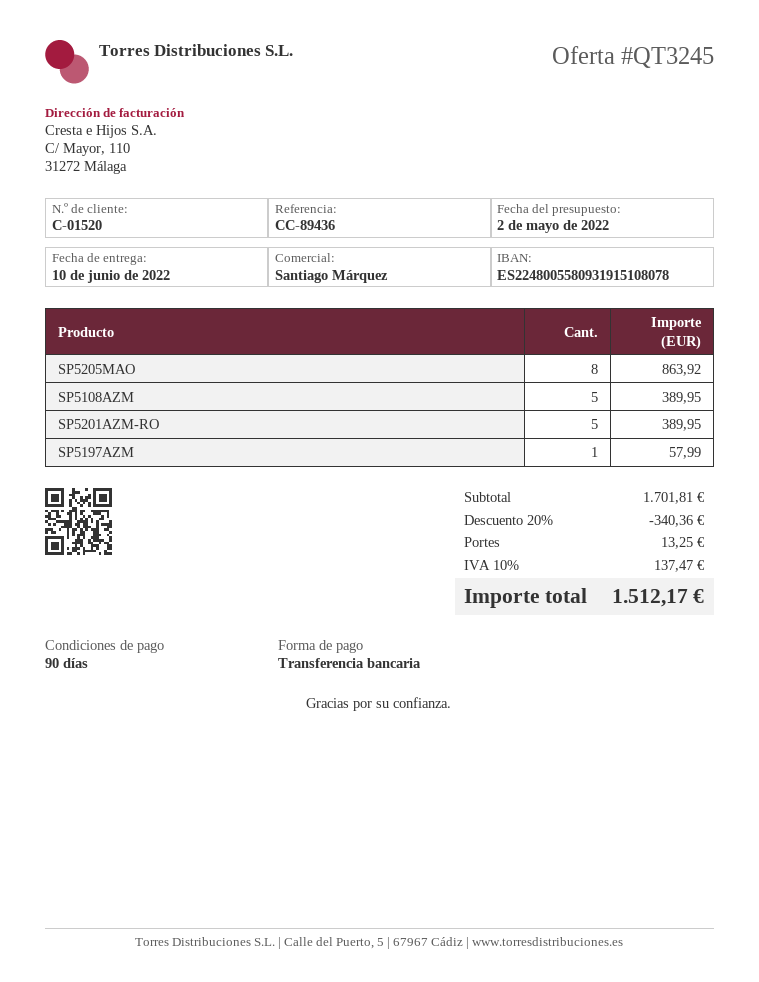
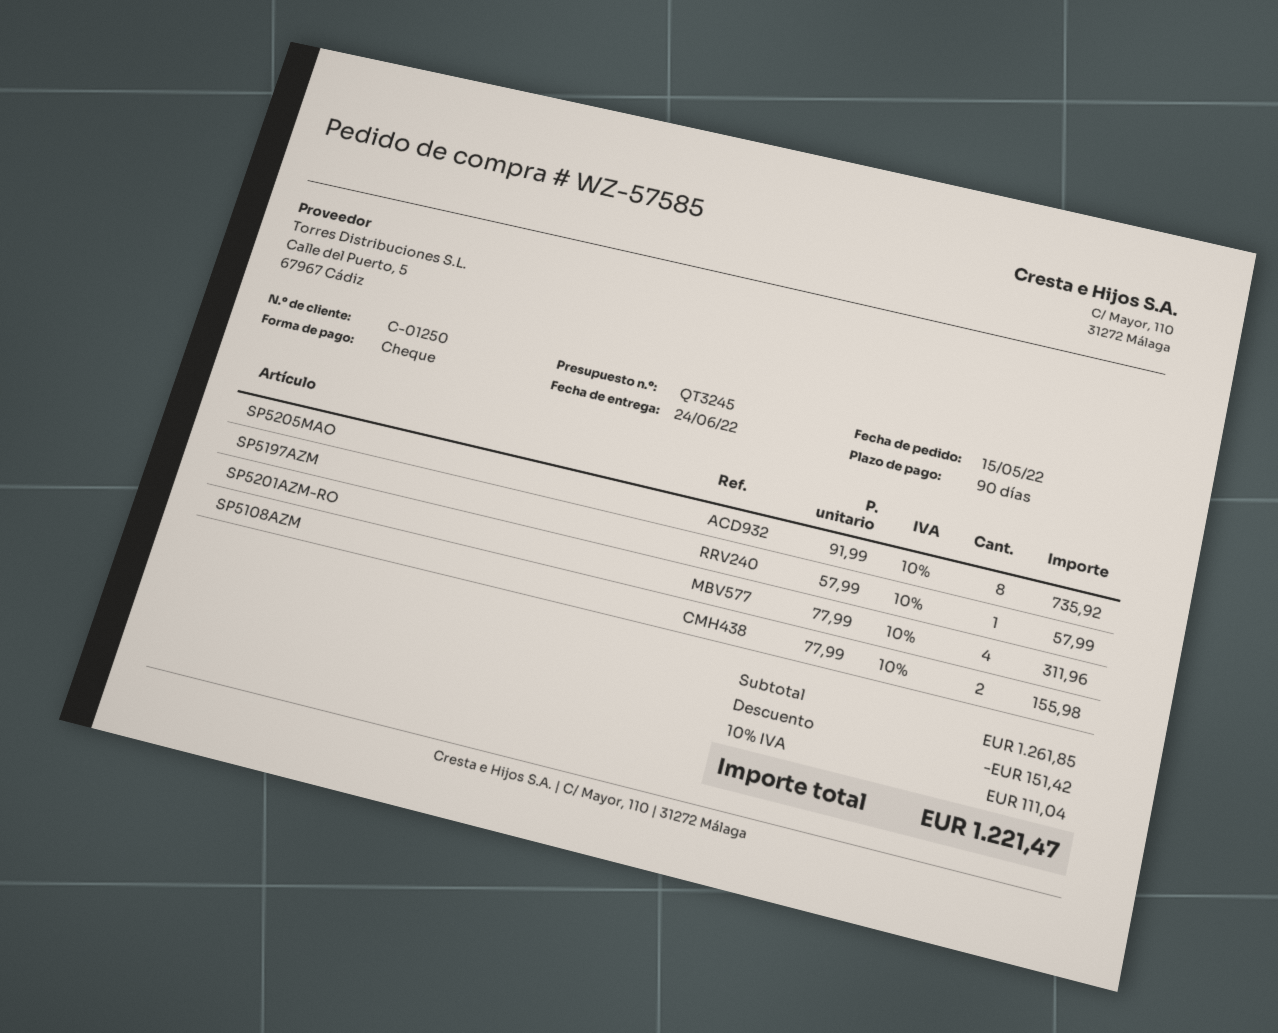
delivery date: 2022-06-10 -> 2022-06-24
customer number: C-01520 -> C-01250
payment method: bank transfer -> cheque
SP5205MAO: 8 for 863.92 -> 8 for 735.92
SP5108AZM: 5 for 389.95 -> 2 for 155.98
SP5201AZM-RO: 5 for 389.95 -> 4 for 311.96
subtotal: 1701.81 -> 1261.85
discount: 340.36 -> 151.42
shipping: 13.25 -> none
tax: 10% = 137.47 -> 10% = 111.04
total: 1512.17 -> 1221.47

